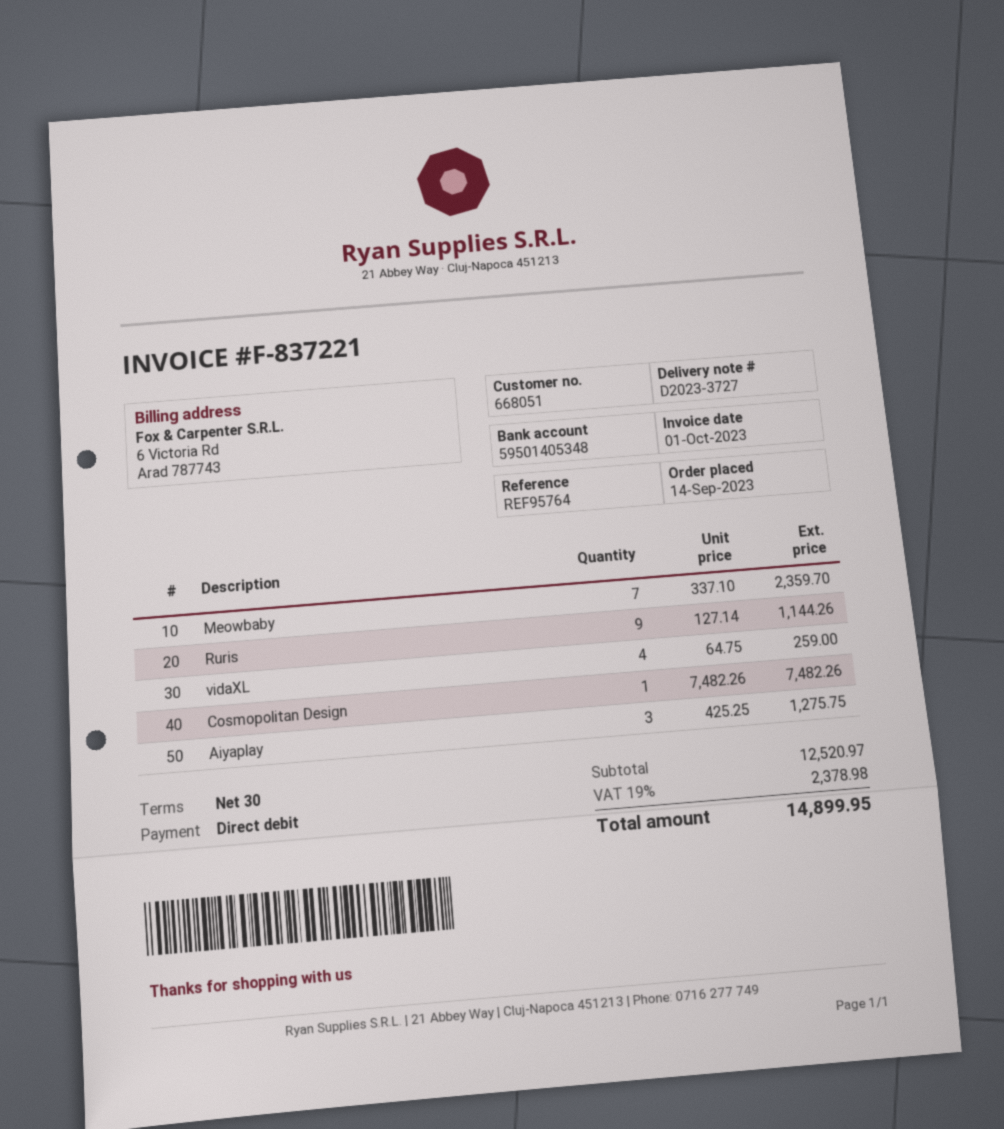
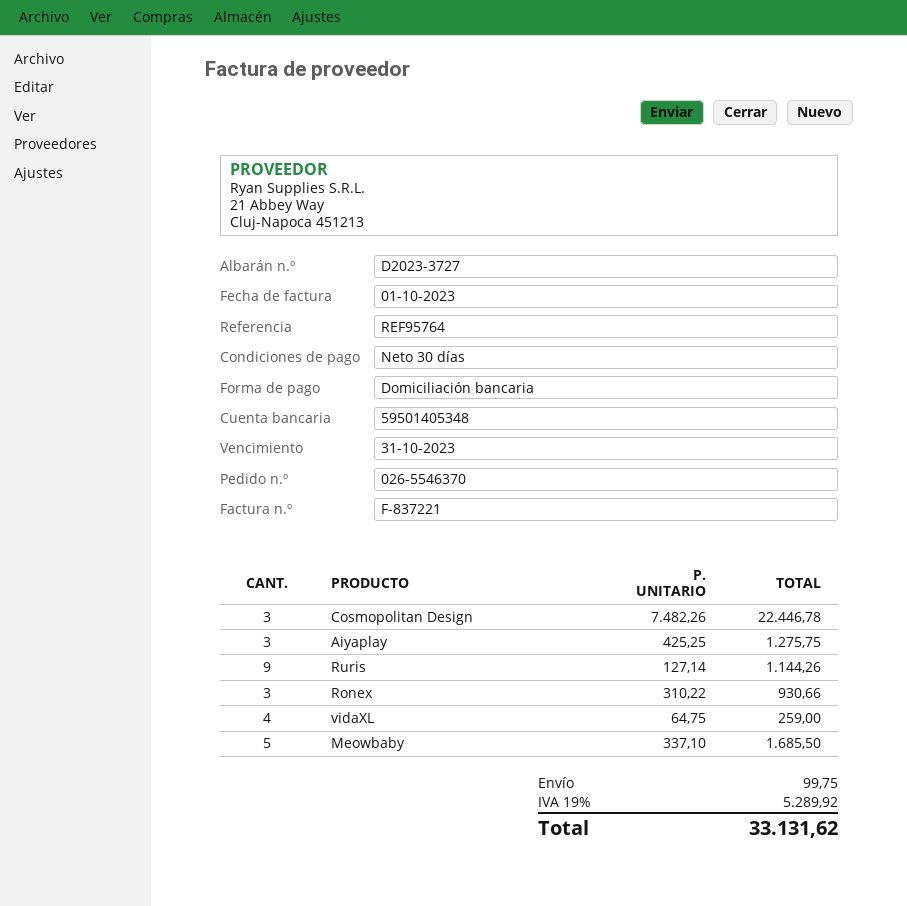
Meowbaby: 7 x 337.10 = 2359.70 -> 5 x 337.10 = 1685.50
Cosmopolitan Design: 1 x 7482.26 = 7482.26 -> 3 x 7482.26 = 22446.78
Ronex: none -> 3 x 310.22 = 930.66
shipping: none -> 99.75
tax: 19% = 2378.98 -> 19% = 5289.92
total: 14899.95 -> 33131.62

